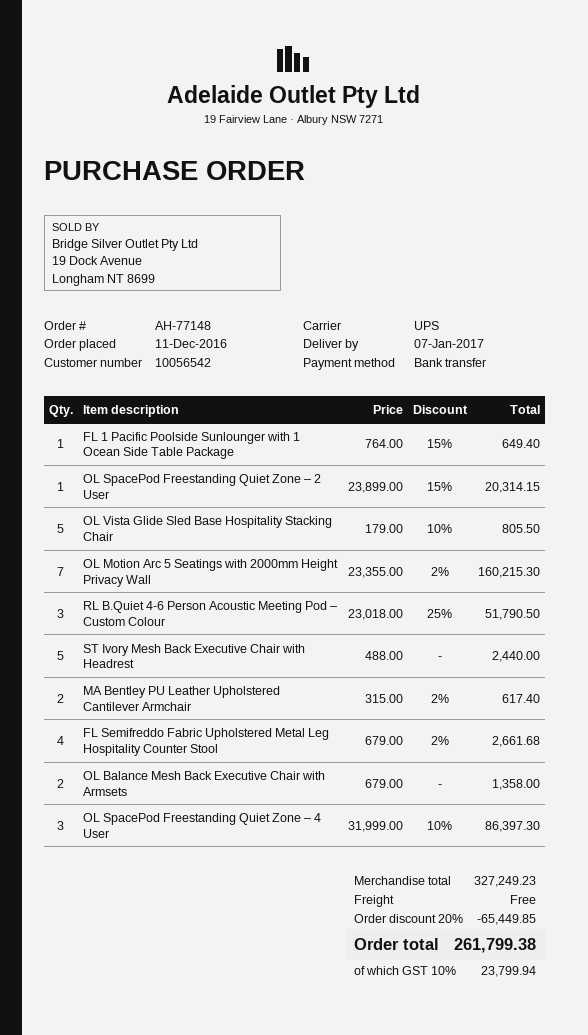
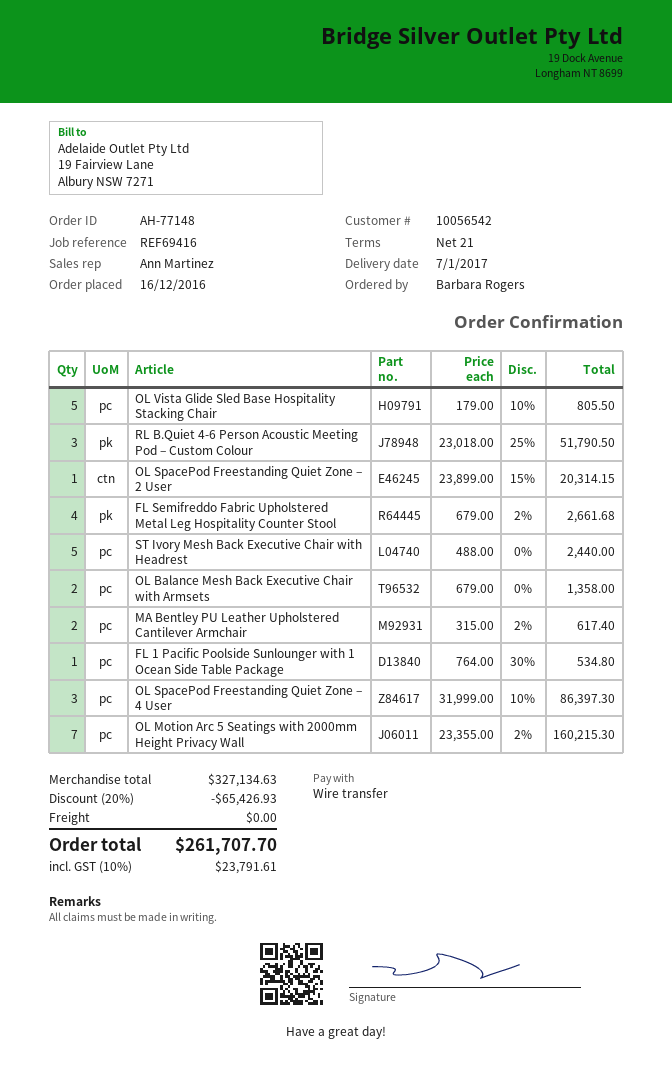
order date: 2016-12-11 -> 2016-12-16
FL 1 Pacific Poolside Sunlounger with 1 Ocean Side Table Package: 1 x 764.00 - 15% = 649.40 -> 1 x 764.00 - 30% = 534.80
subtotal: 327249.23 -> 327134.63
discount: 20% = 65449.85 -> 20% = 65426.93
tax: 10% = 23799.94 -> 10% = 23791.61
total: 261799.38 -> 261707.70

